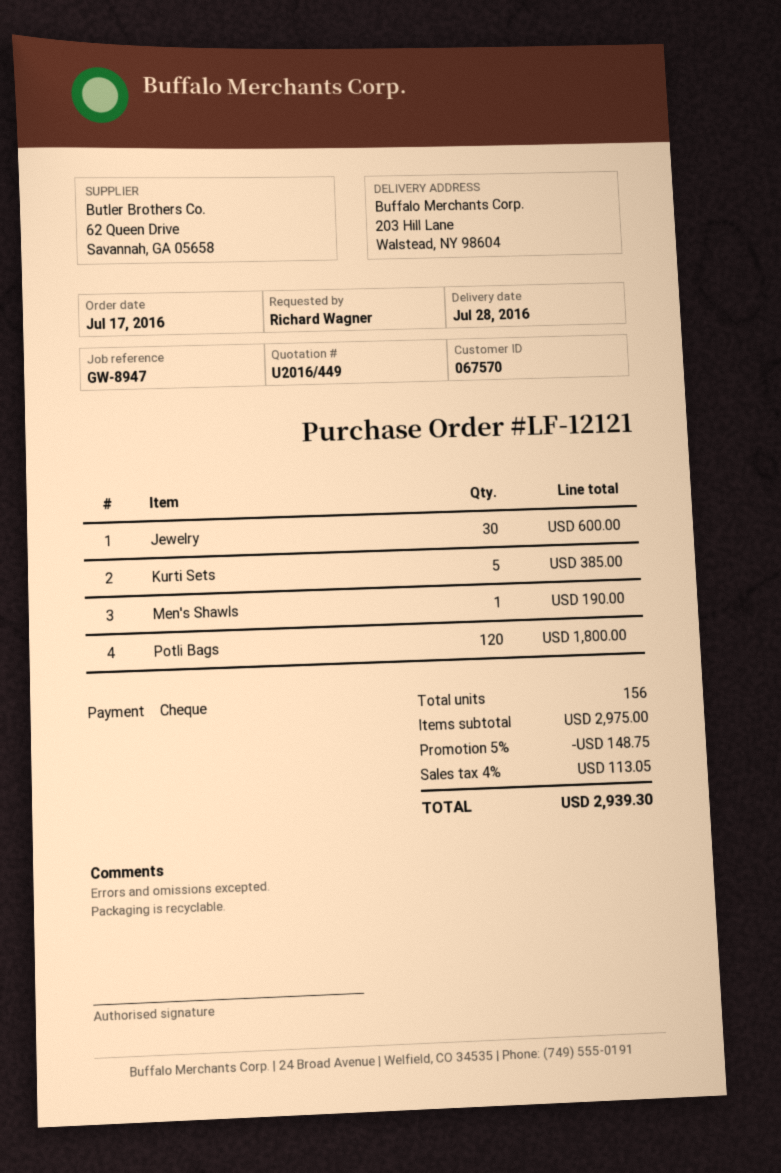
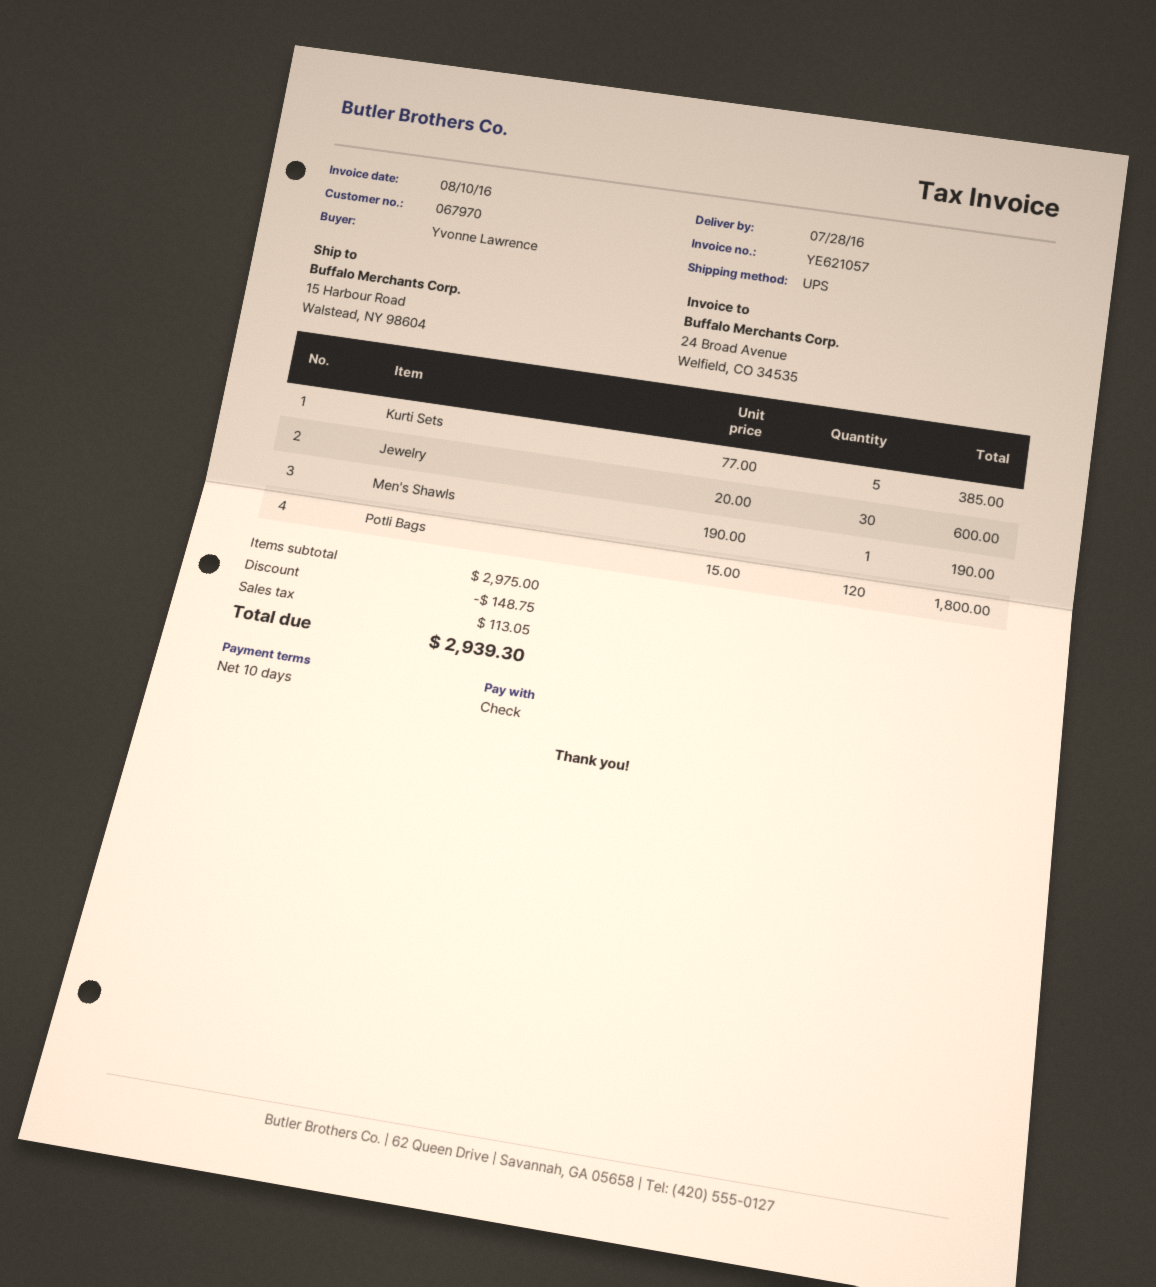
customer number: 067570 -> 067970
ordered by: Richard Wagner -> Yvonne Lawrence
ship to: 203 Hill Lane, Walstead, NY 98604 -> 15 Harbour Road, Walstead, NY 98604

